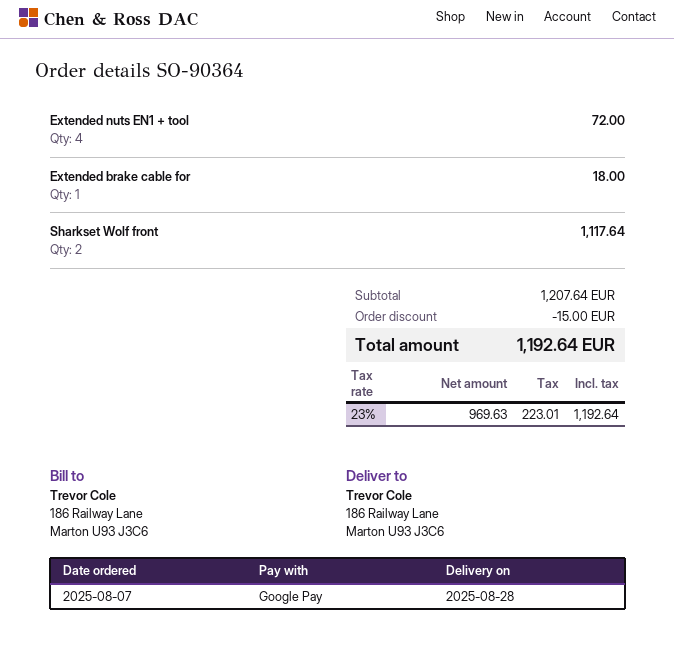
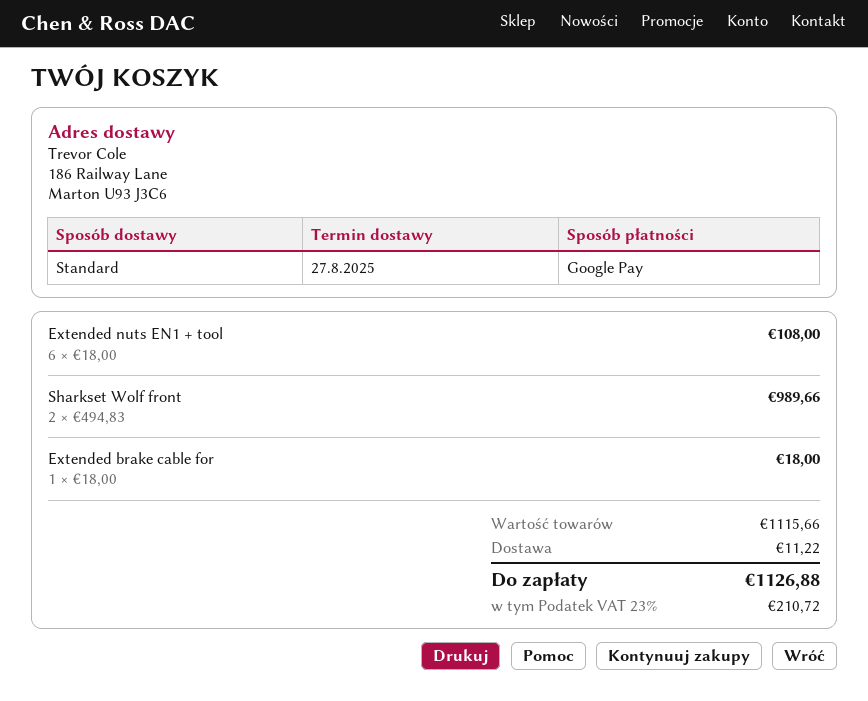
delivery date: 2025-08-28 -> 2025-08-27
Extended nuts EN1 + tool: 4 for 72.00 -> 6 for 108.00
Sharkset Wolf front: 2 for 1117.64 -> 2 for 989.66
subtotal: 1207.64 -> 1115.66
discount: 15.00 -> none
shipping: none -> 11.22
tax: 23% = 223.01 -> 23% = 210.72
total: 1192.64 -> 1126.88

